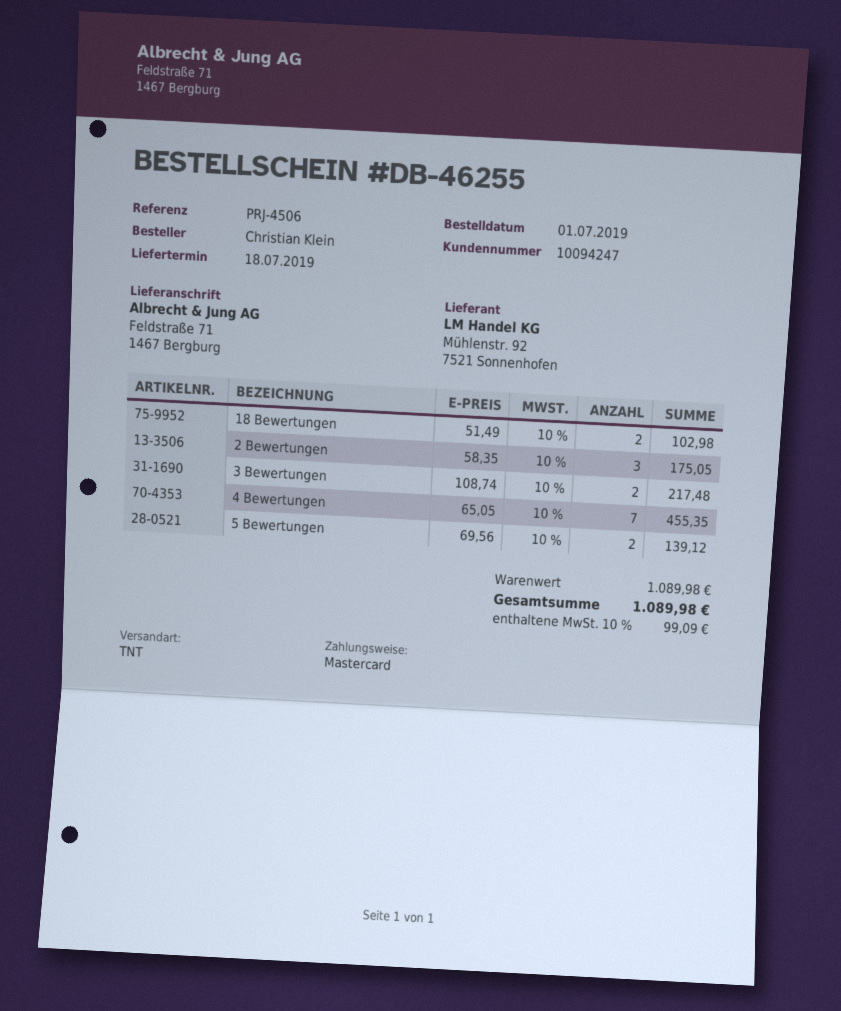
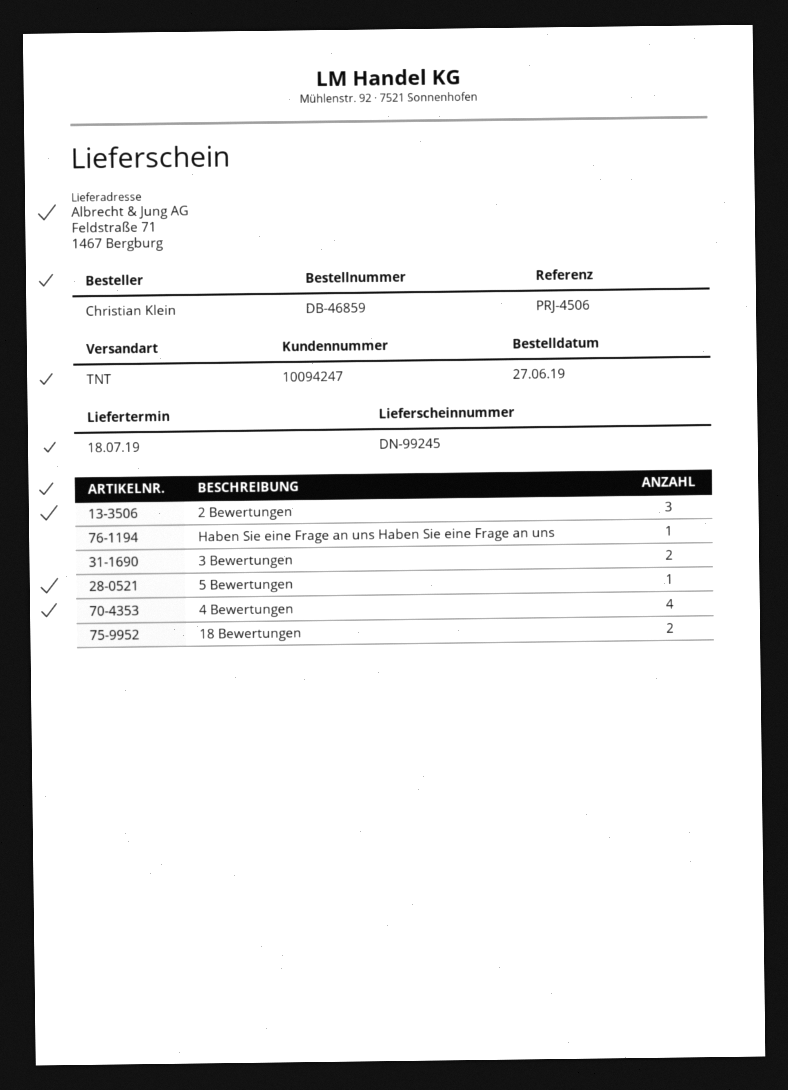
order number: DB-46255 -> DB-46859
order date: 2019-07-01 -> 2019-06-27
4 Bewertungen: 7 -> 4
5 Bewertungen: 2 -> 1
Haben Sie eine Frage an uns Haben Sie eine Frage an uns: none -> 1

